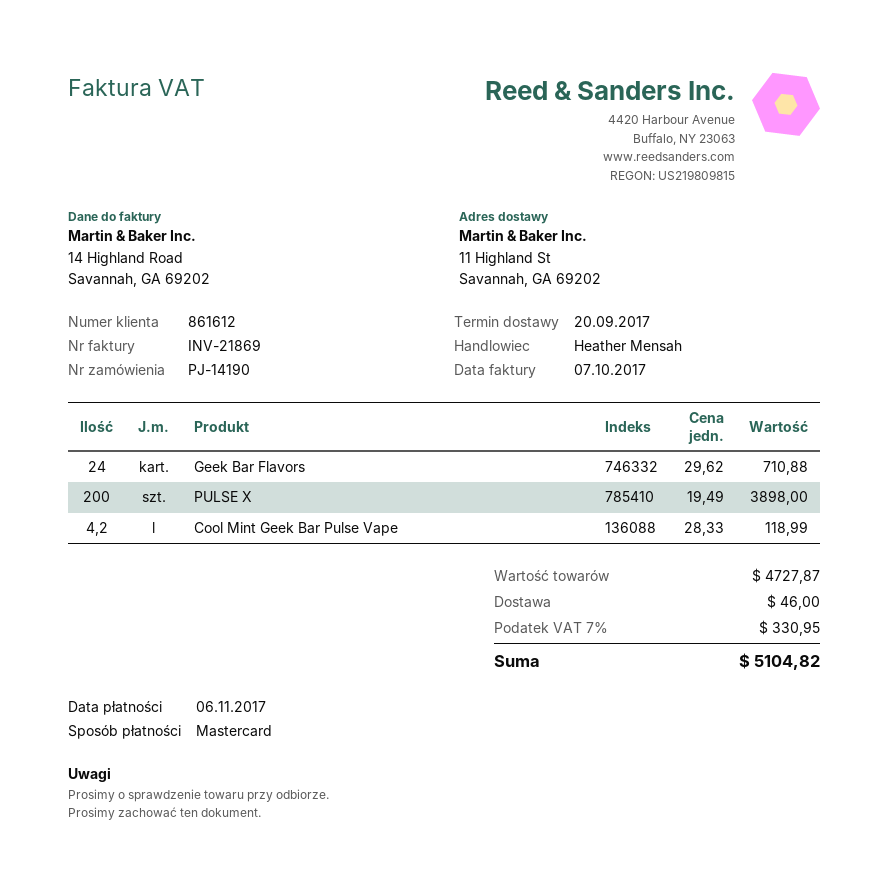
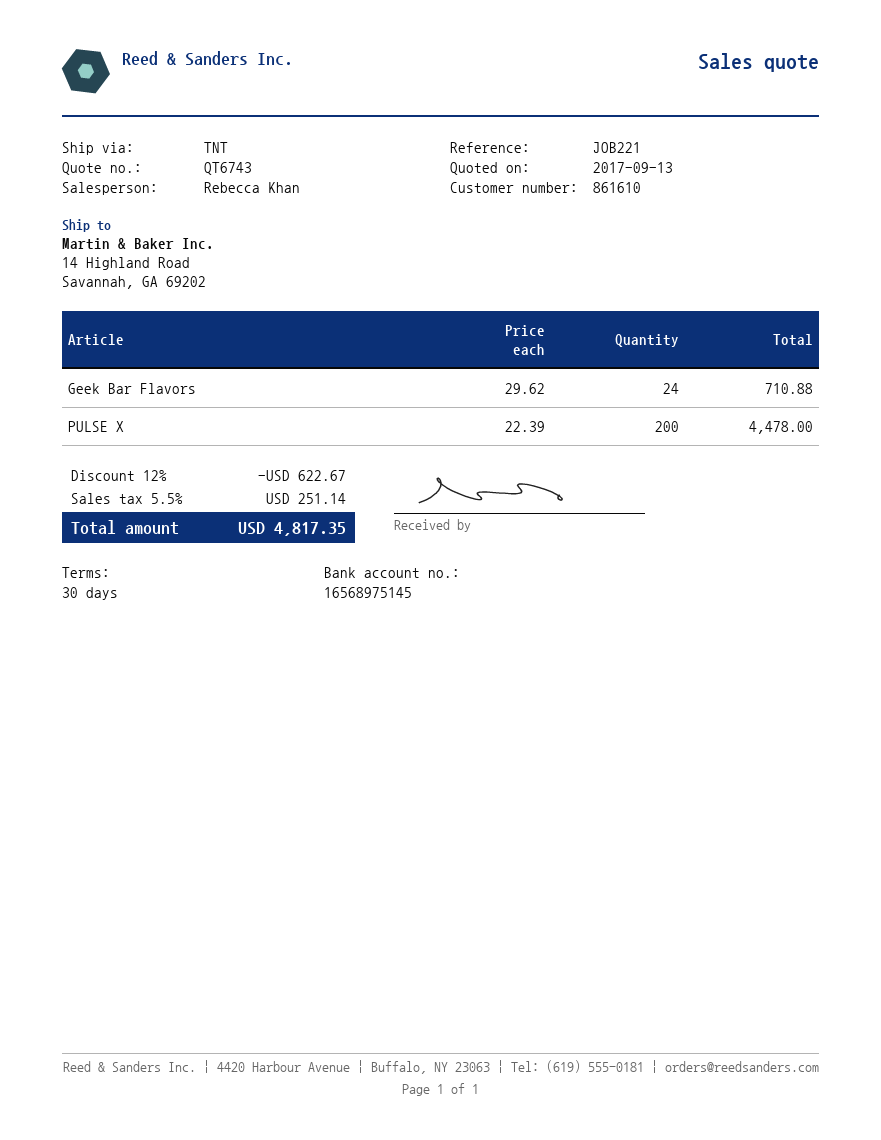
customer number: 861612 -> 861610
sales rep: Heather Mensah -> Rebecca Khan
ship to: 11 Highland St, Savannah, GA 69202 -> 14 Highland Road, Savannah, GA 69202
PULSE X: 200 x 19.49 = 3898.00 -> 200 x 22.39 = 4478.00
Cool Mint Geek Bar Pulse Vape: 4.2 x 28.33 = 118.99 -> none
discount: none -> 12% = 622.67
shipping: 46.00 -> none
tax: 7% = 330.95 -> 5.5% = 251.14
total: 5104.82 -> 4817.35

